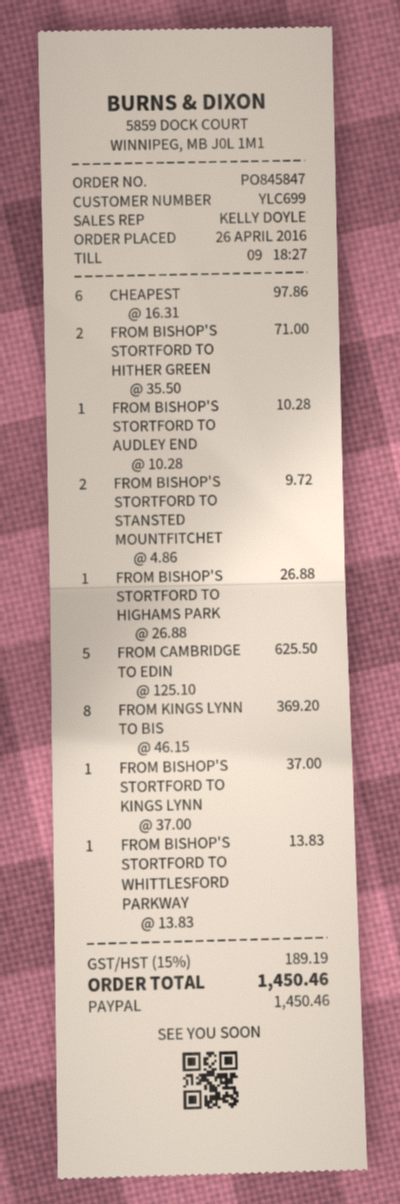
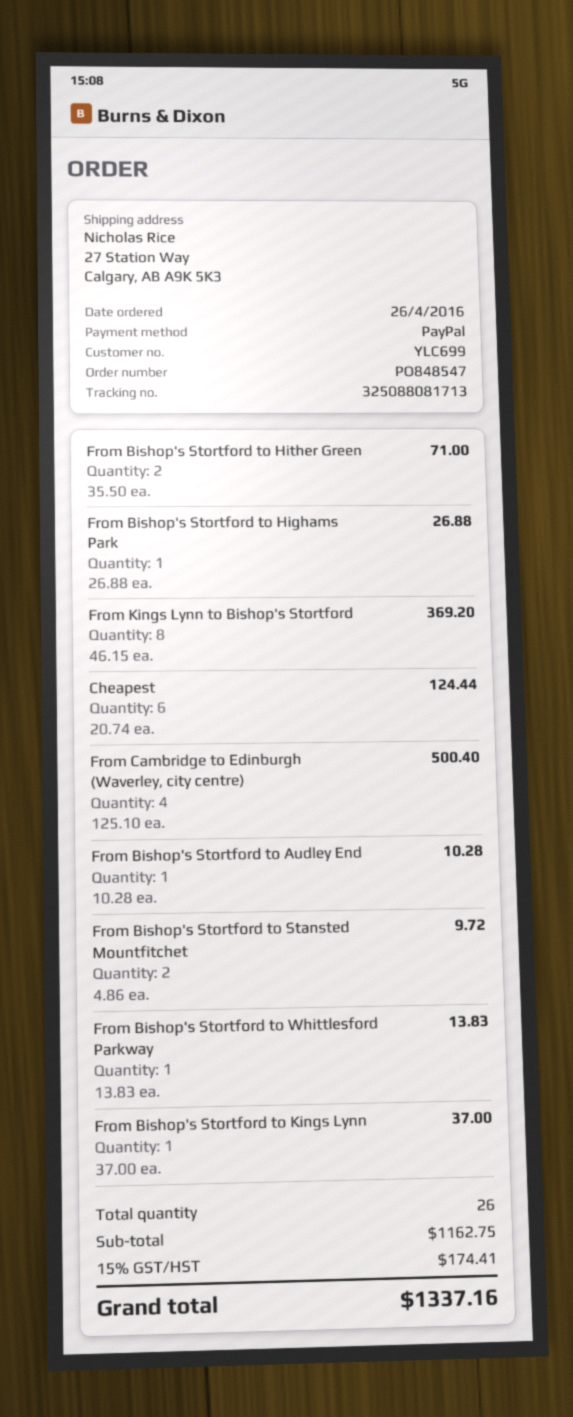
order number: PO845847 -> PO848547
CHEAPEST: 6 x 16.31 = 97.86 -> 6 x 20.74 = 124.44
FROM CAMBRIDGE TO EDIN: 5 x 125.10 = 625.50 -> 4 x 125.10 = 500.40
tax: 15% = 189.19 -> 15% = 174.41
total: 1450.46 -> 1337.16

